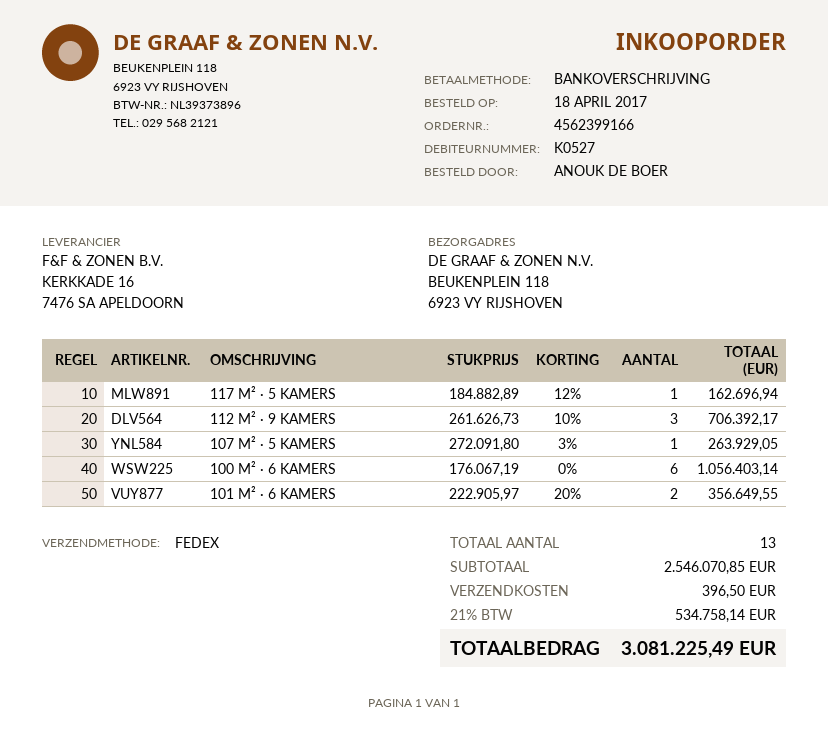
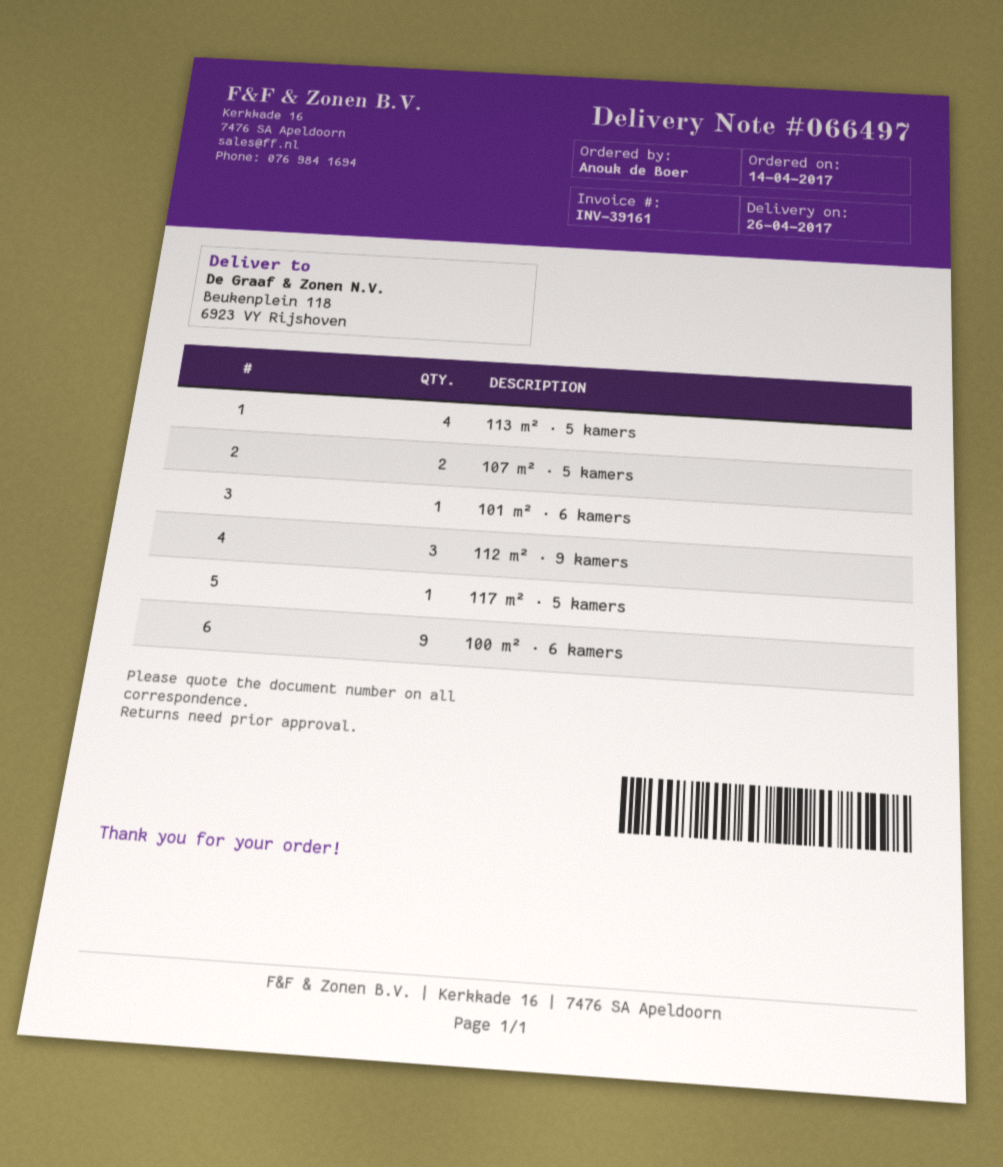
order date: 2017-04-18 -> 2017-04-14
107 M² · 5 KAMERS: 1 -> 2
100 M² · 6 KAMERS: 6 -> 9
101 M² · 6 KAMERS: 2 -> 1
113 m² · 5 kamers: none -> 4

